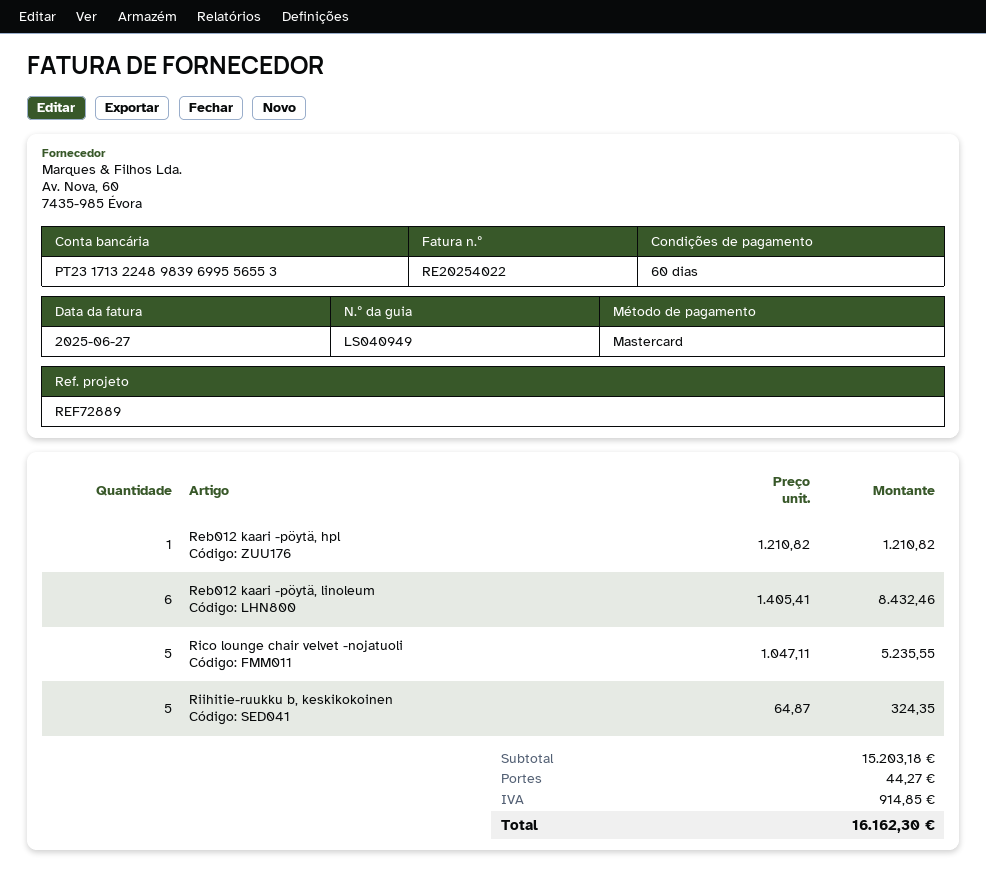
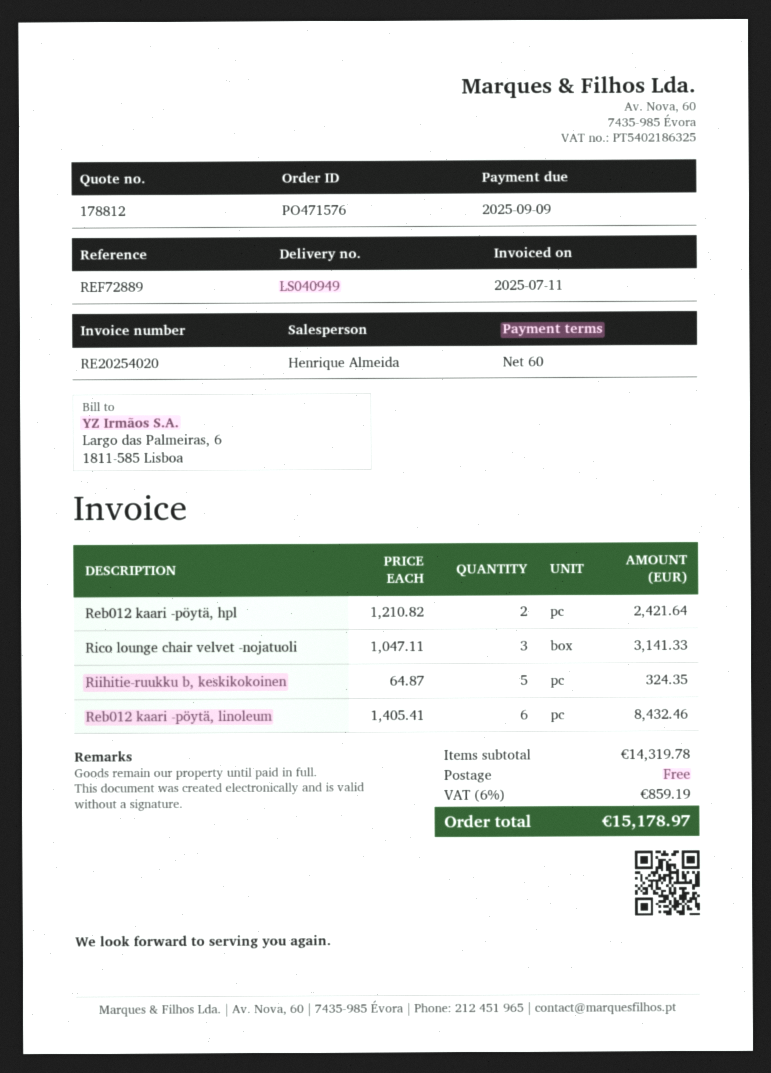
invoice number: RE20254022 -> RE20254020
invoice date: 2025-06-27 -> 2025-07-11
Reb012 kaari -pöytä, hpl: 1 x 1210.82 = 1210.82 -> 2 x 1210.82 = 2421.64
Rico lounge chair velvet -nojatuoli: 5 x 1047.11 = 5235.55 -> 3 x 1047.11 = 3141.33
subtotal: 15203.18 -> 14319.78
shipping: 44.27 -> 0.00
tax: 914.85 -> 859.19
total: 16162.30 -> 15178.97

